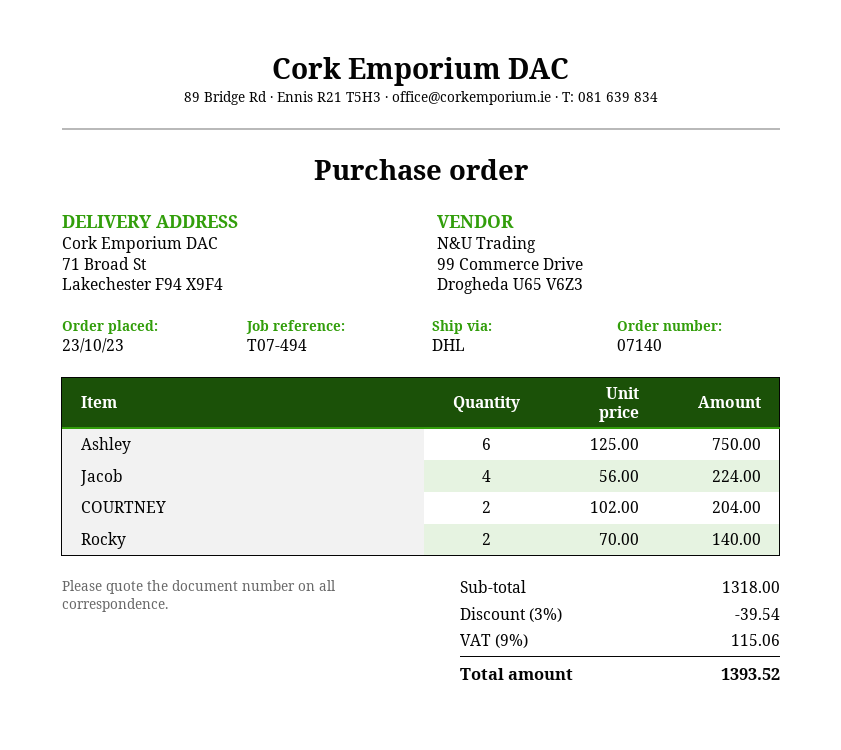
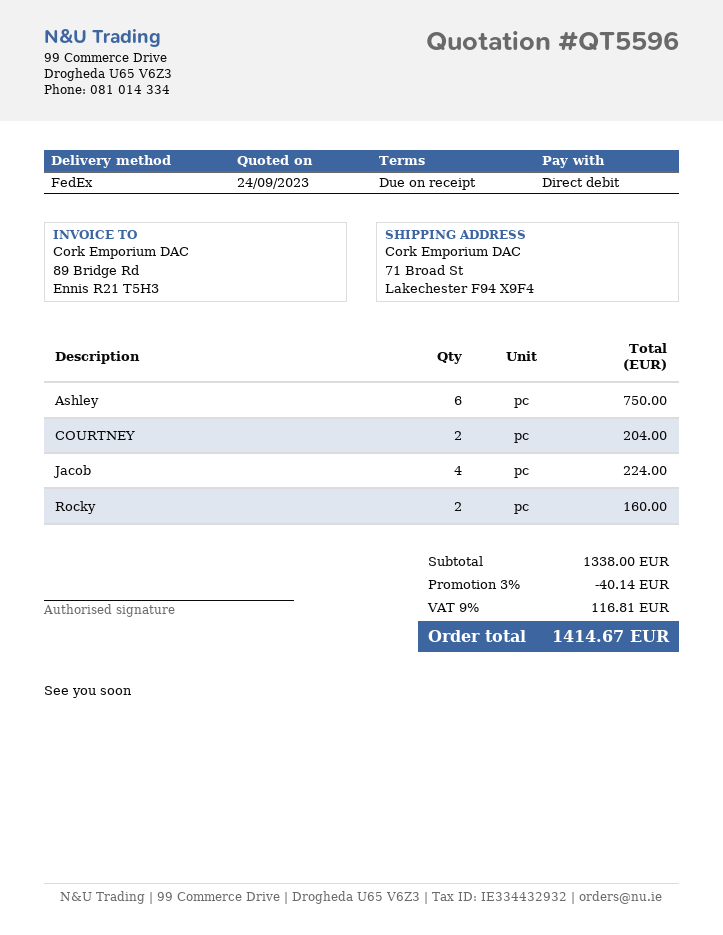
shipping method: DHL -> FedEx
Rocky: 2 for 140.00 -> 2 for 160.00
subtotal: 1318.00 -> 1338.00
discount: 3% = 39.54 -> 3% = 40.14
tax: 9% = 115.06 -> 9% = 116.81
total: 1393.52 -> 1414.67

